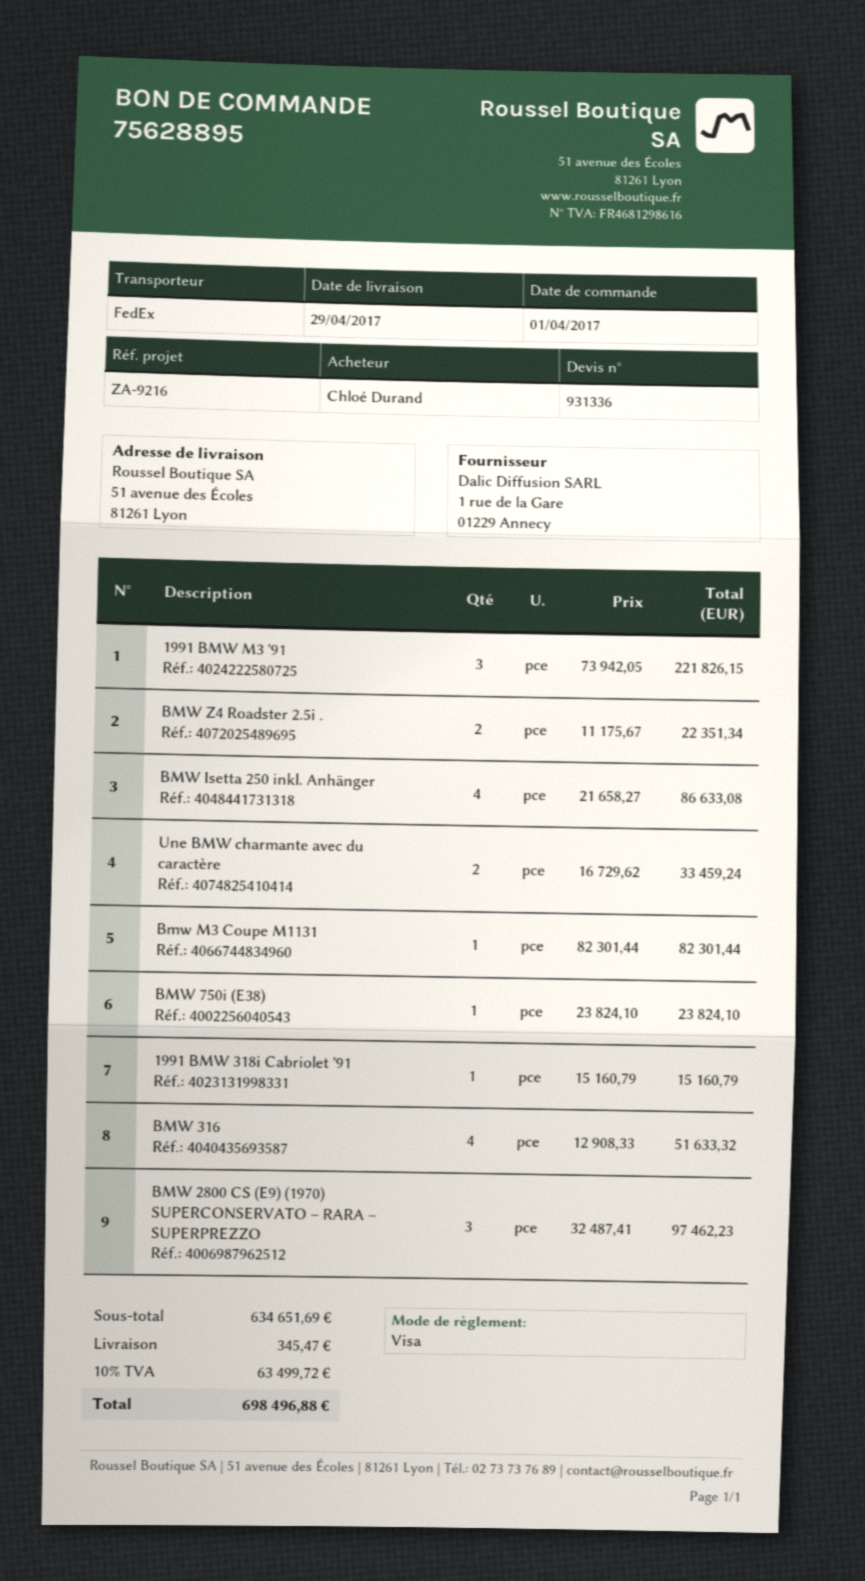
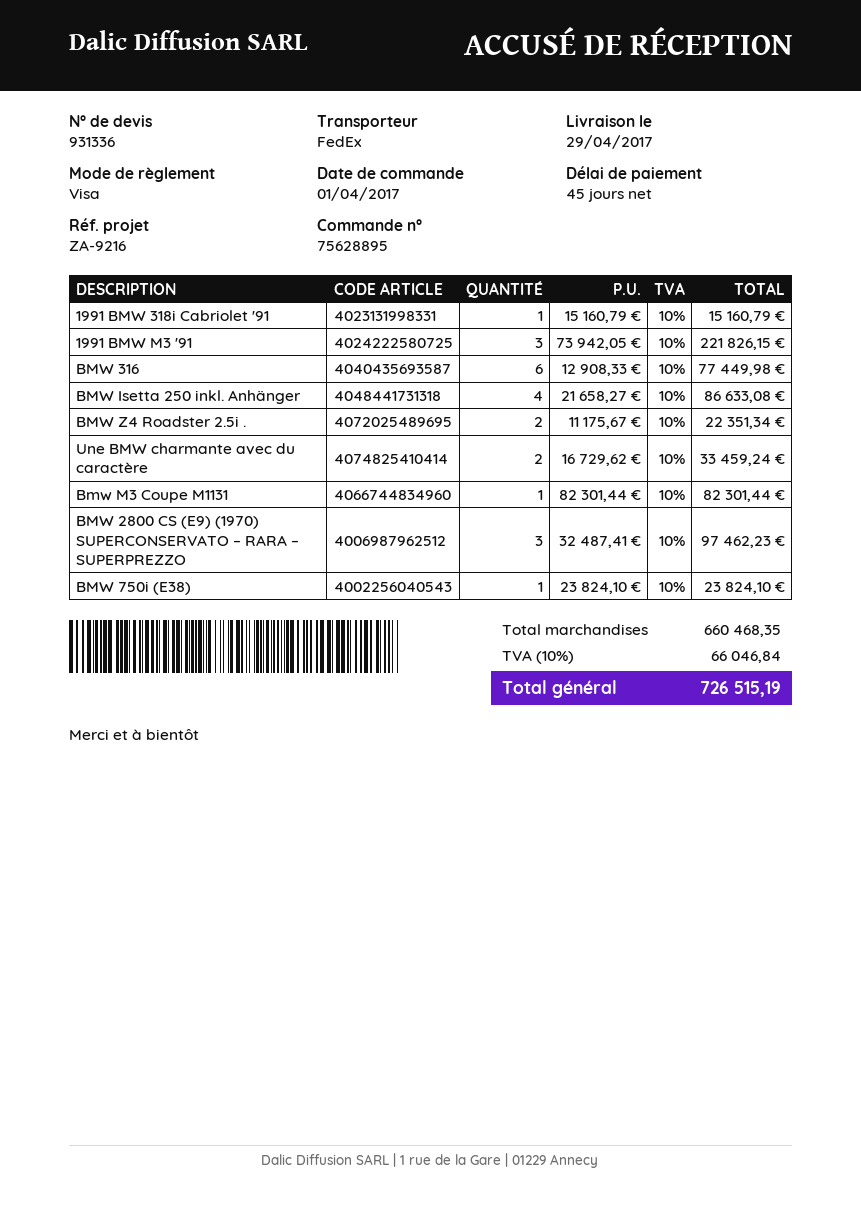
BMW 316: 4 x 12908.33 = 51633.32 -> 6 x 12908.33 = 77449.98
subtotal: 634651.69 -> 660468.35
shipping: 345.47 -> none
tax: 10% = 63499.72 -> 10% = 66046.84
total: 698496.88 -> 726515.19

